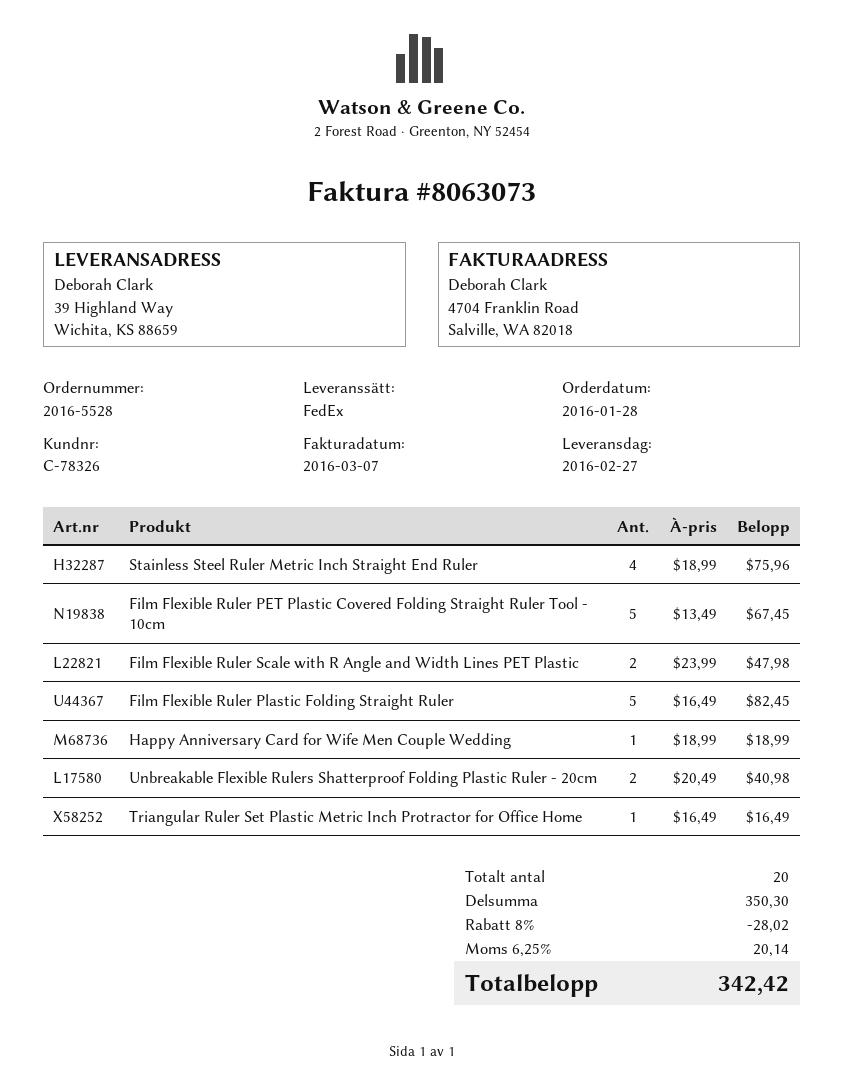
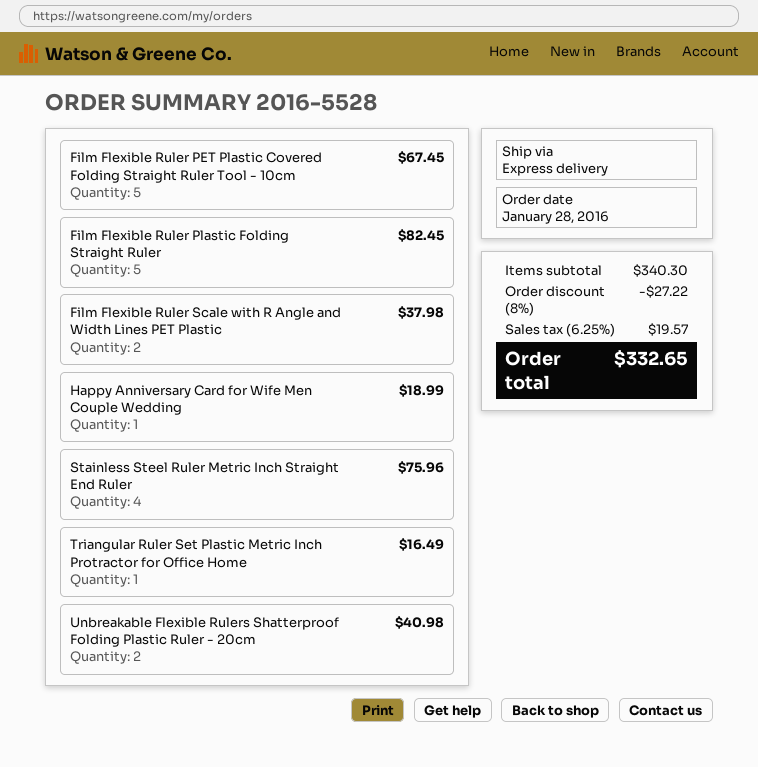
shipping method: FedEx -> express
Film Flexible Ruler Scale with R Angle and Width Lines PET Plastic: 2 for 47.98 -> 2 for 37.98
subtotal: 350.30 -> 340.30
discount: 8% = 28.02 -> 8% = 27.22
tax: 6.25% = 20.14 -> 6.25% = 19.57
total: 342.42 -> 332.65

